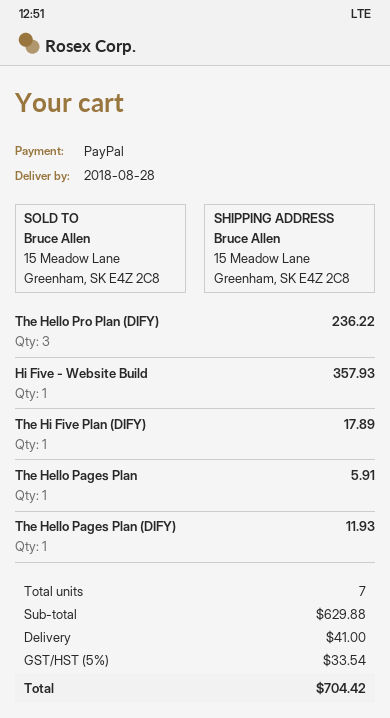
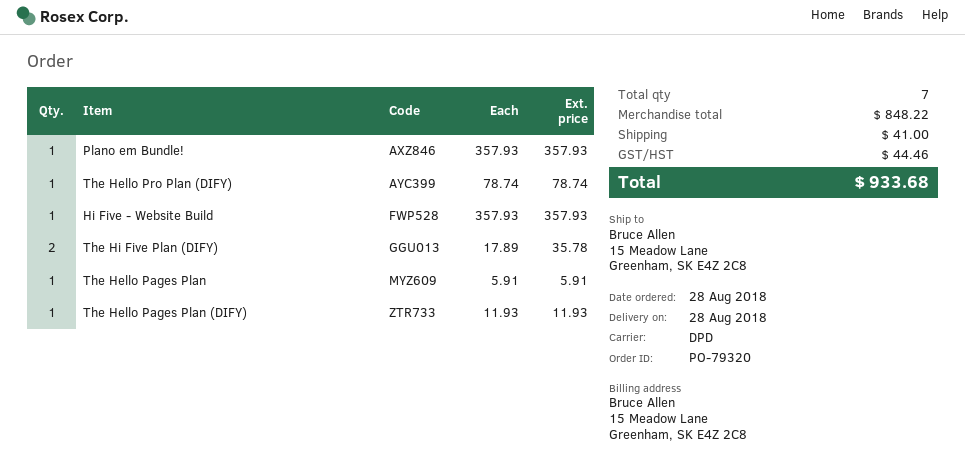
The Hello Pro Plan (DIFY): 3 for 236.22 -> 1 for 78.74
The Hi Five Plan (DIFY): 1 for 17.89 -> 2 for 35.78
Plano em Bundle!: none -> 1 for 357.93
subtotal: 629.88 -> 848.22
tax: 33.54 -> 44.46
total: 704.42 -> 933.68

